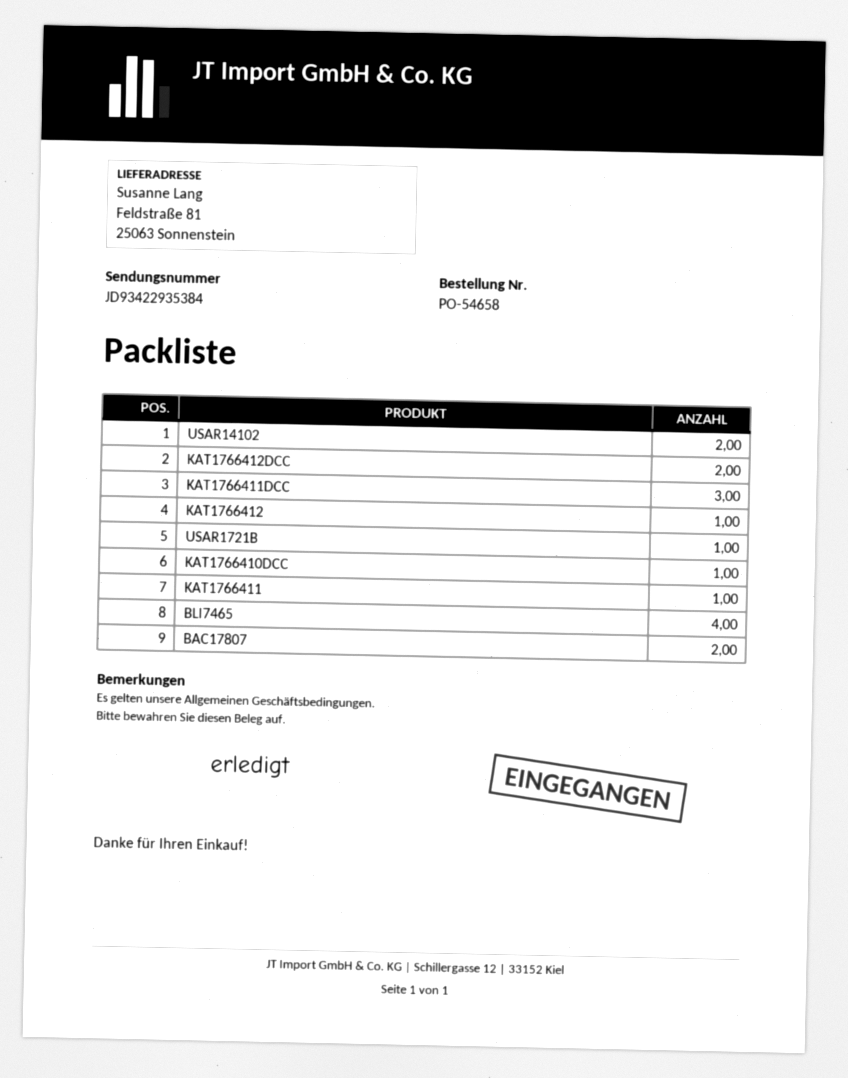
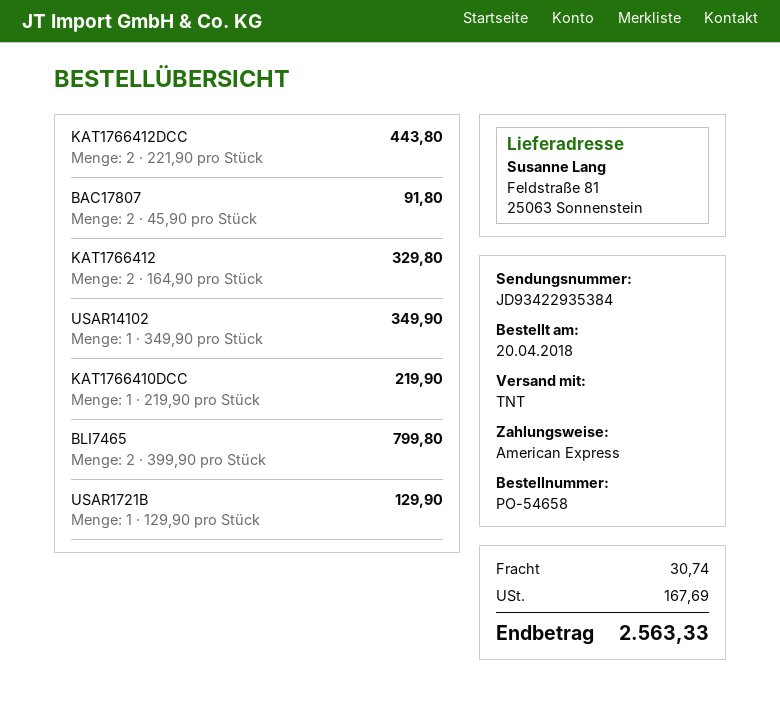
USAR14102: 2 -> 1
KAT1766411DCC: 3 -> none
KAT1766412: 1 -> 2
KAT1766411: 1 -> none
BLI7465: 4 -> 2

